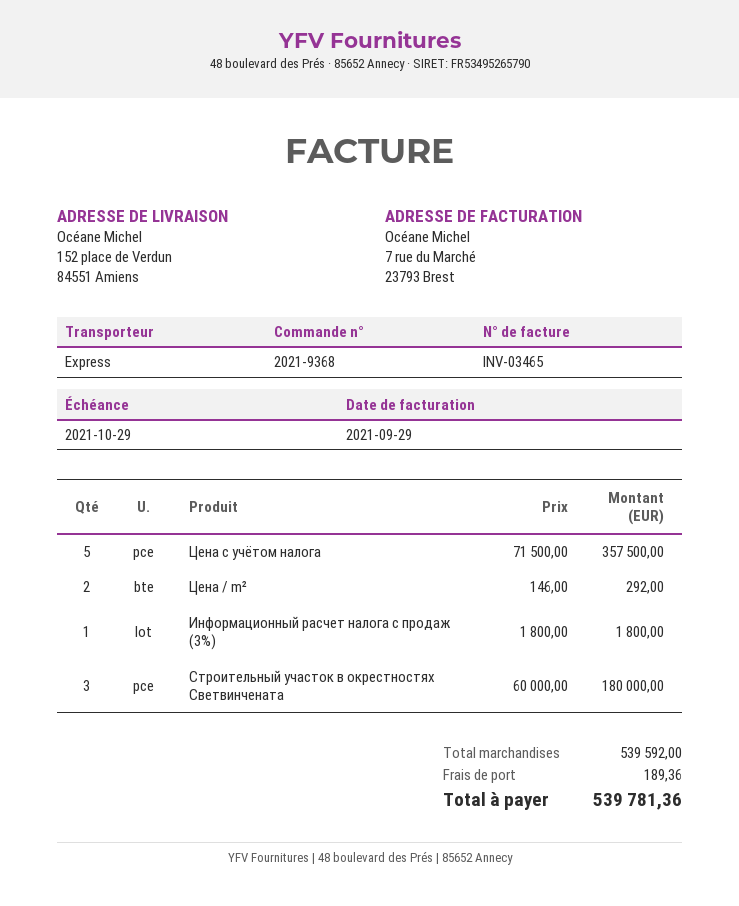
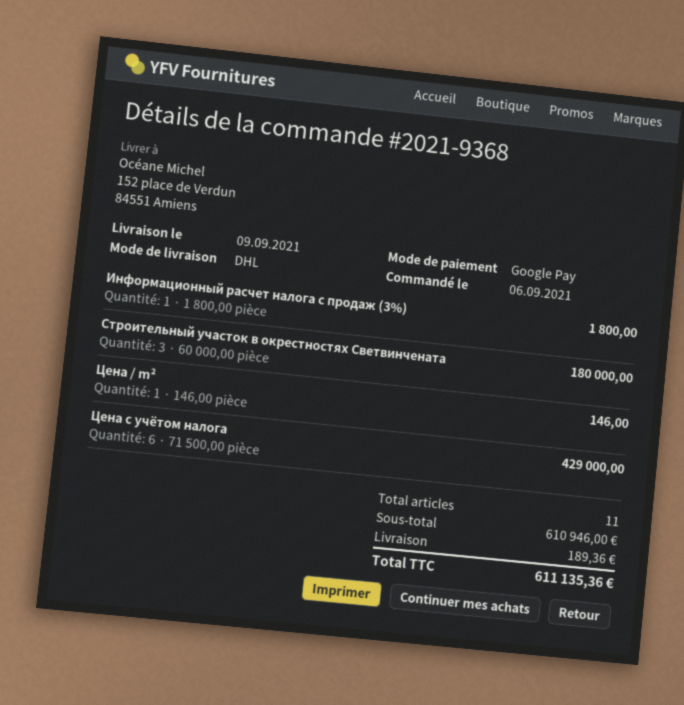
shipping method: express -> DHL
Цена с учётом налога: 5 x 71500.00 = 357500.00 -> 6 x 71500.00 = 429000.00
Цена / m²: 2 x 146.00 = 292.00 -> 1 x 146.00 = 146.00
subtotal: 539592.00 -> 610946.00
total: 539781.36 -> 611135.36

